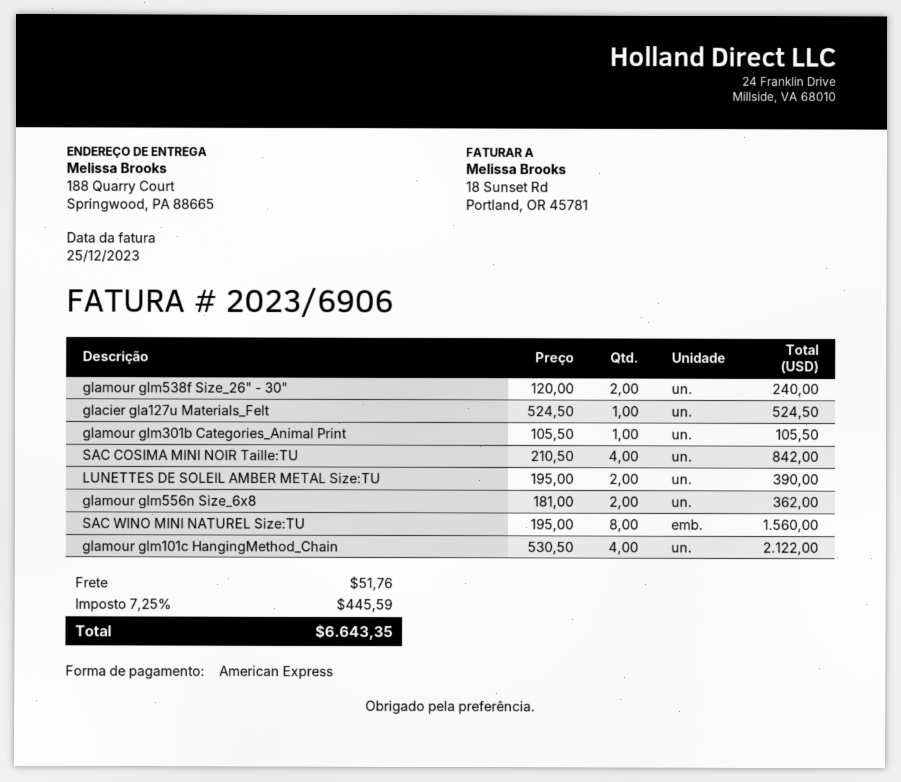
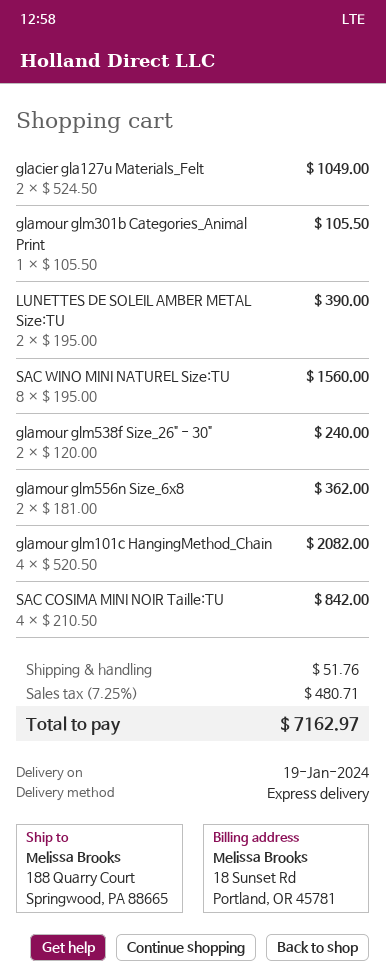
glacier gla127u Materials_Felt: 1 x 524.50 = 524.50 -> 2 x 524.50 = 1049.00
glamour glm101c HangingMethod_Chain: 4 x 530.50 = 2122.00 -> 4 x 520.50 = 2082.00
tax: 7.25% = 445.59 -> 7.25% = 480.71
total: 6643.35 -> 7162.97

